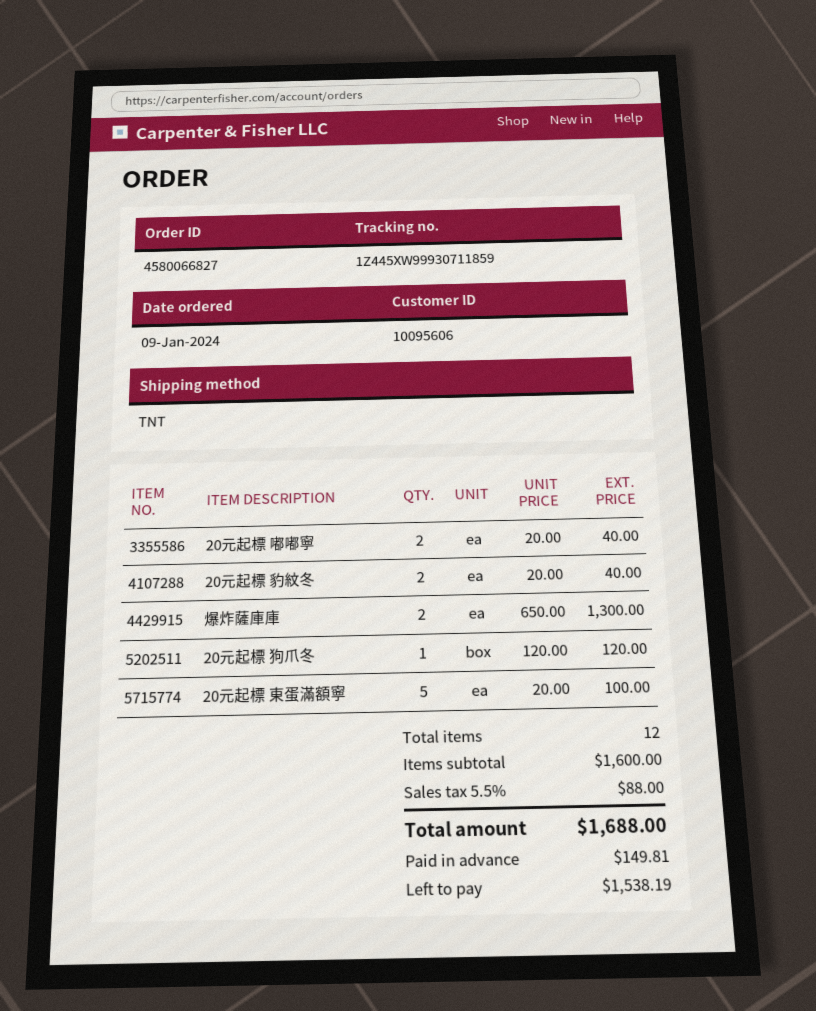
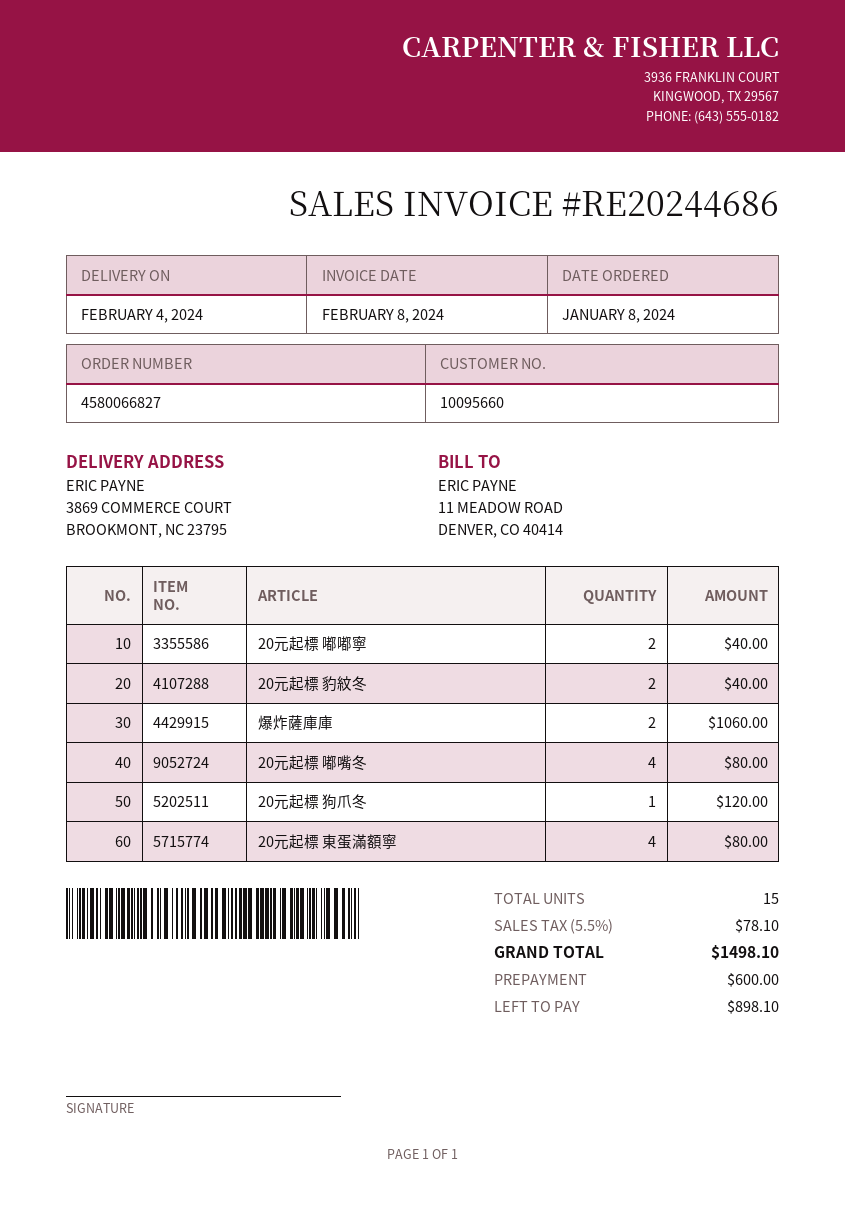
order date: 2024-01-09 -> 2024-01-08
customer number: 10095606 -> 10095660
爆炸薩庫庫: 2 for 1300.00 -> 2 for 1060.00
20元起標 東蛋滿額寧: 5 for 100.00 -> 4 for 80.00
20元起標 嘟嘴冬: none -> 4 for 80.00
total quantity: 12 -> 15
tax: 5.5% = 88.00 -> 5.5% = 78.10
total: 1688.00 -> 1498.10
deposit: 149.81 -> 600.00
balance: 1538.19 -> 898.10

